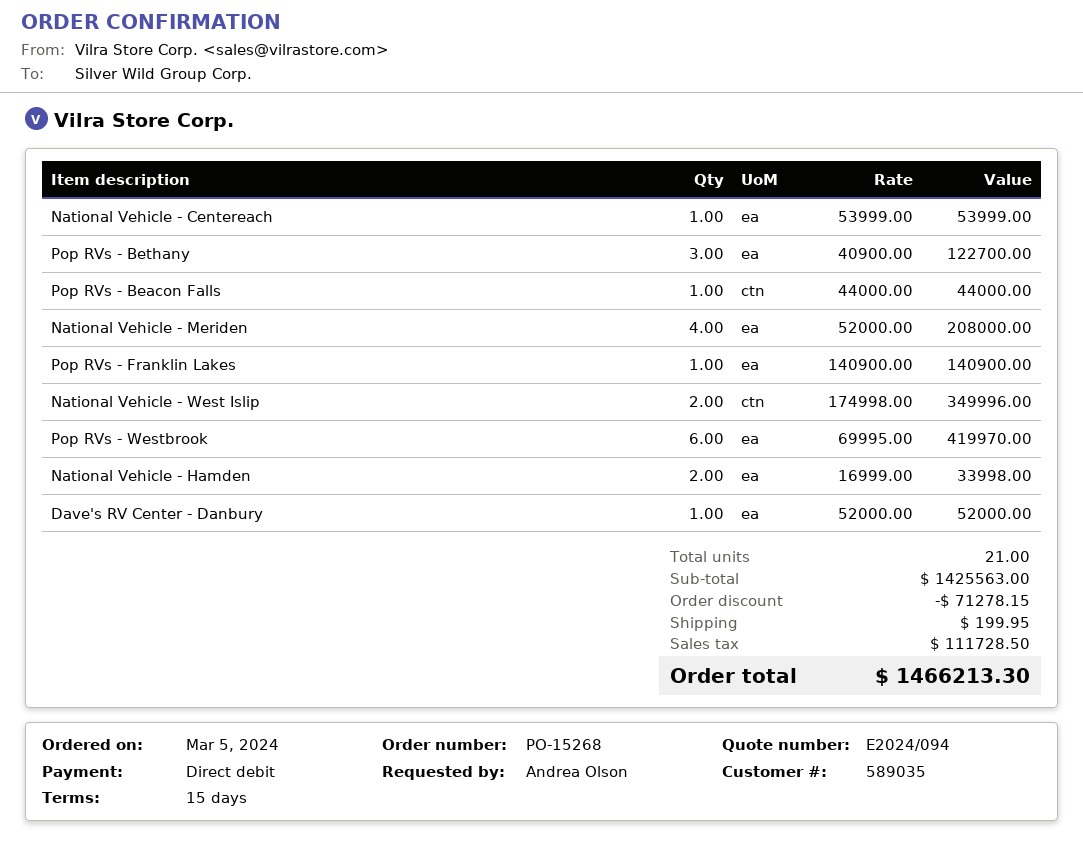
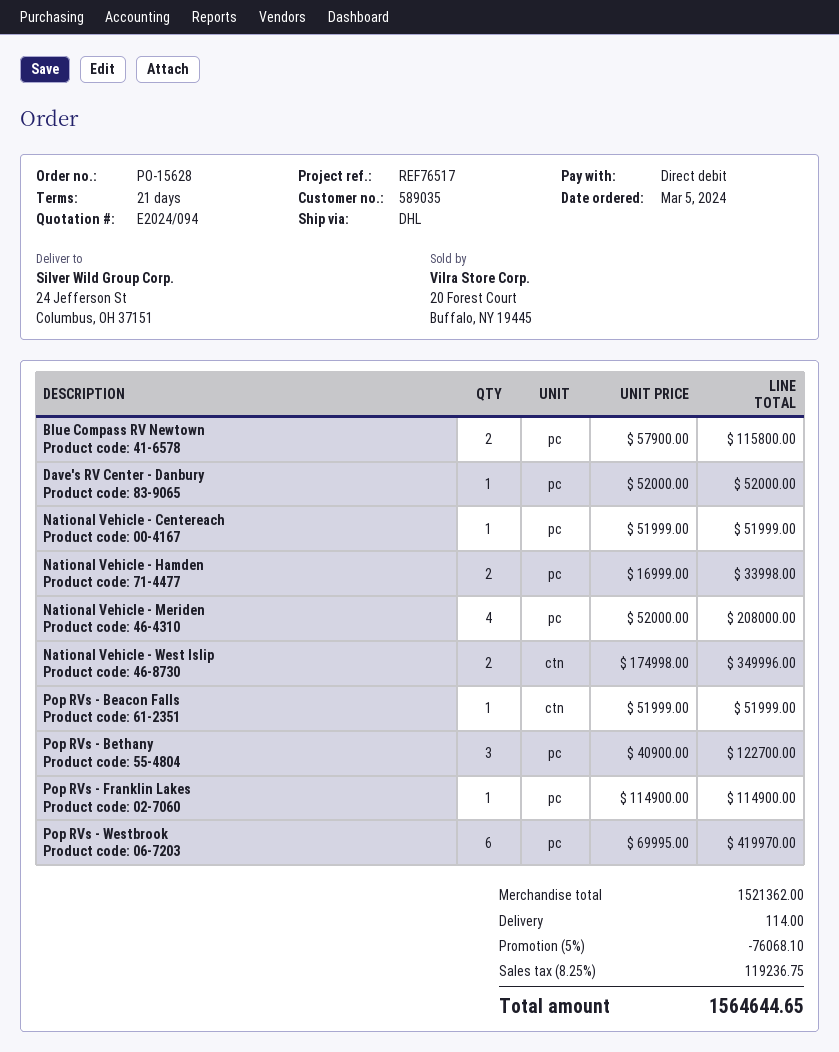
order number: PO-15268 -> PO-15628
payment terms: 15 days -> 21 days
National Vehicle - Centereach: 1 x 53999.00 = 53999.00 -> 1 x 51999.00 = 51999.00
Pop RVs - Beacon Falls: 1 x 44000.00 = 44000.00 -> 1 x 51999.00 = 51999.00
Pop RVs - Franklin Lakes: 1 x 140900.00 = 140900.00 -> 1 x 114900.00 = 114900.00
Blue Compass RV Newtown: none -> 2 x 57900.00 = 115800.00
subtotal: 1425563.00 -> 1521362.00
discount: 71278.15 -> 76068.10
shipping: 199.95 -> 114.00
tax: 111728.50 -> 119236.75
total: 1466213.30 -> 1564644.65

